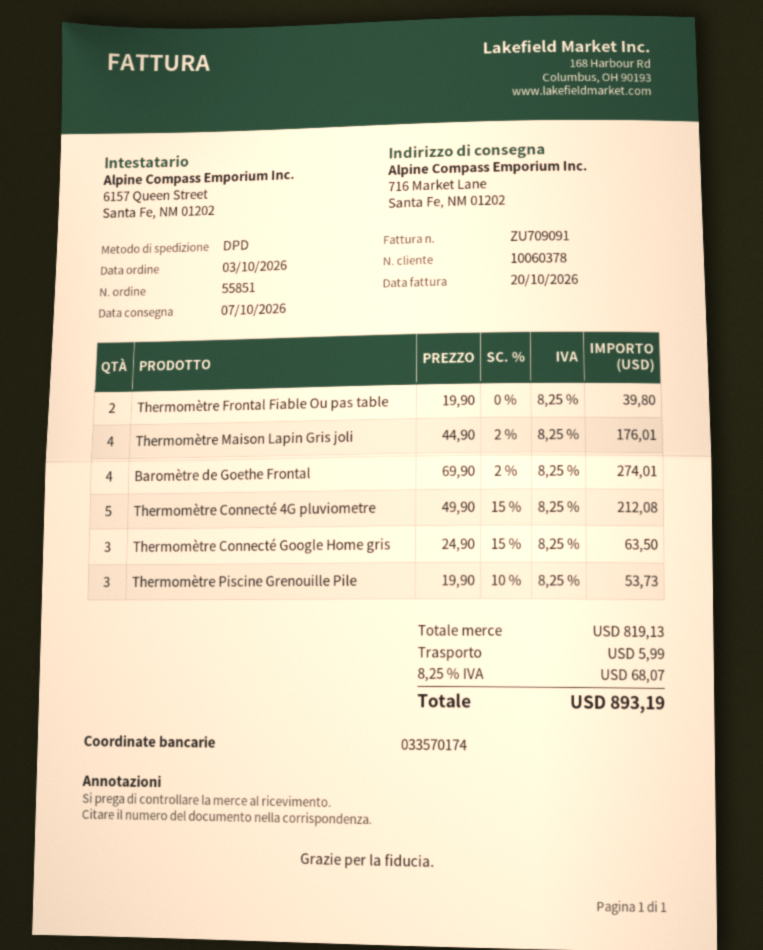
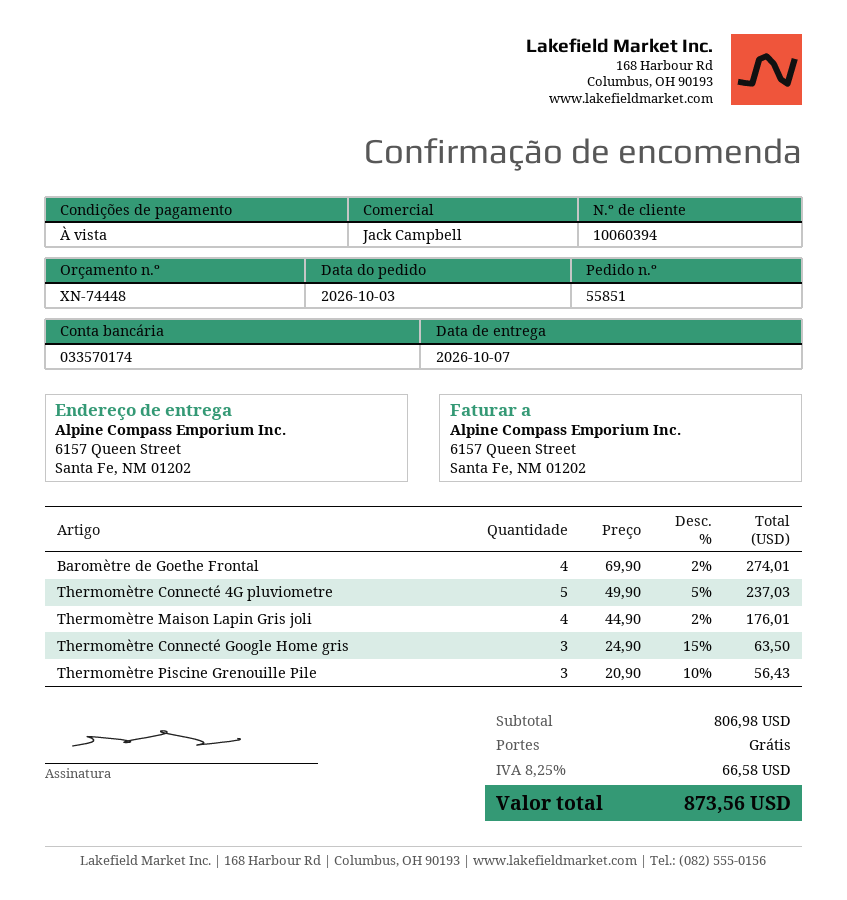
customer number: 10060378 -> 10060394
ship to: 716 Market Lane, Santa Fe, NM 01202 -> 6157 Queen Street, Santa Fe, NM 01202
Thermomètre Frontal Fiable Ou pas table: 2 x 19.90 = 39.80 -> none
Thermomètre Connecté 4G pluviometre: 5 x 49.90 - 15% = 212.08 -> 5 x 49.90 - 5% = 237.03
Thermomètre Piscine Grenouille Pile: 3 x 19.90 - 10% = 53.73 -> 3 x 20.90 - 10% = 56.43
subtotal: 819.13 -> 806.98
shipping: 5.99 -> 0.00
tax: 8.25% = 68.07 -> 8.25% = 66.58
total: 893.19 -> 873.56

